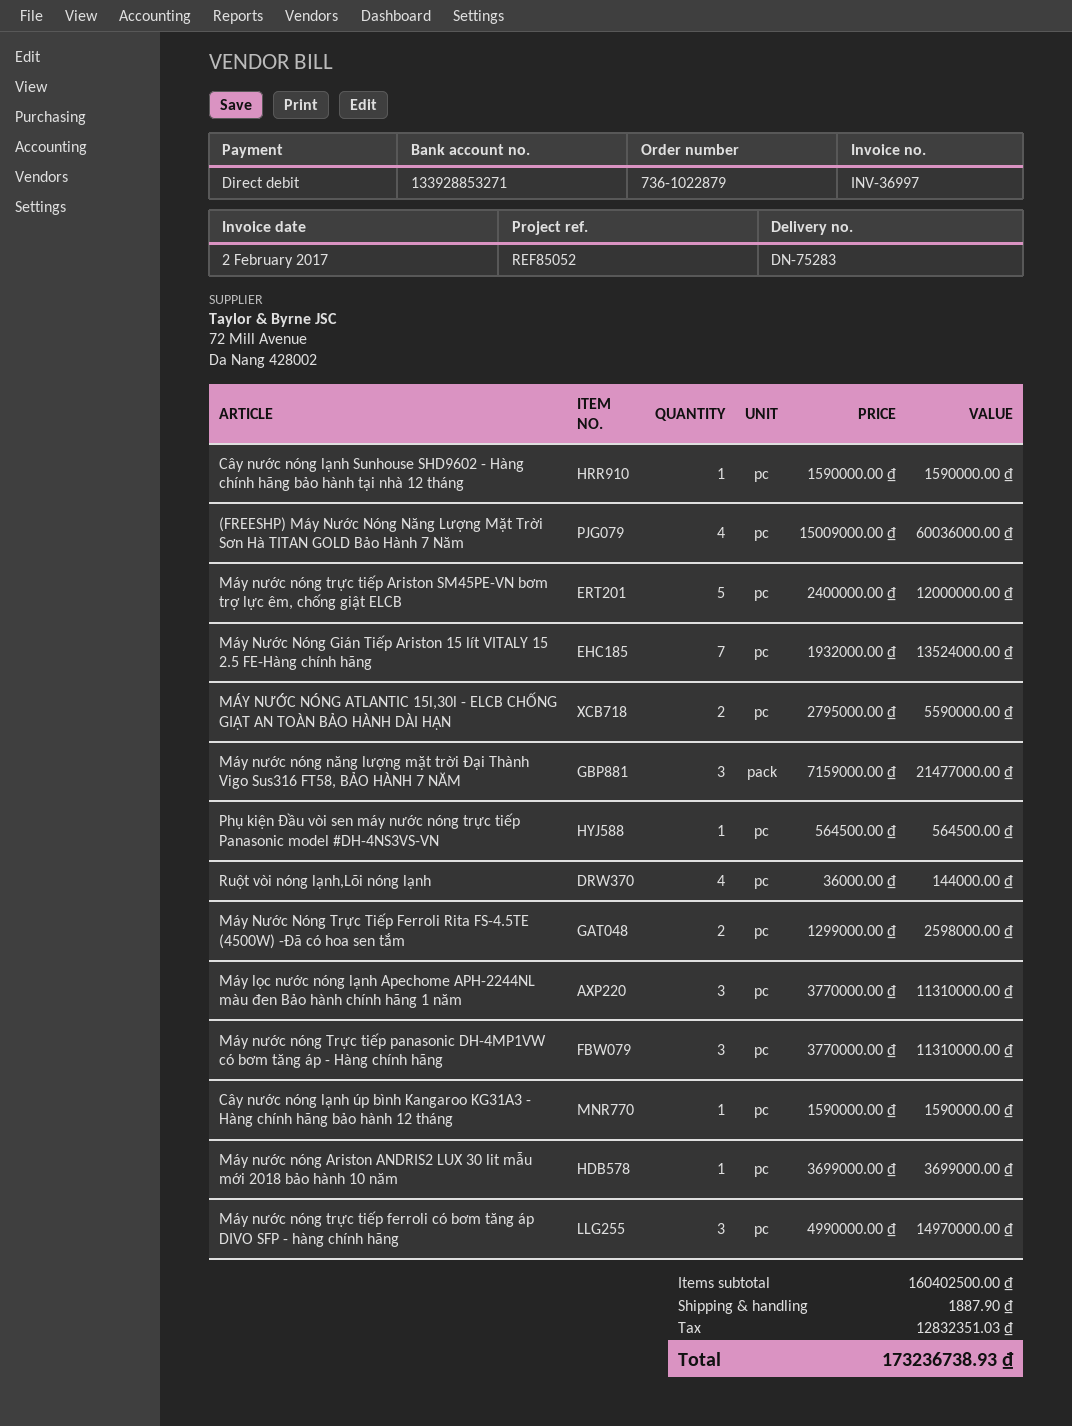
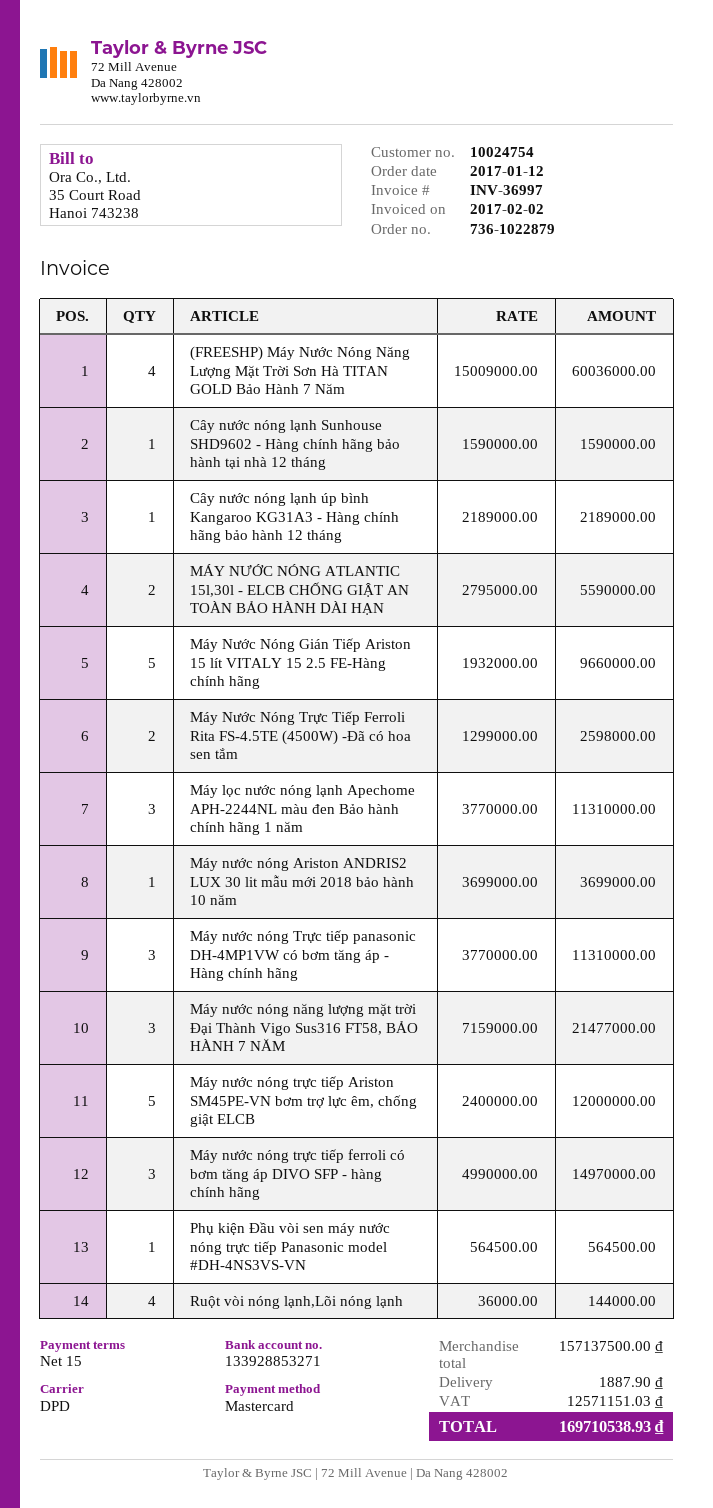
payment method: direct debit -> Mastercard
Máy Nước Nóng Gián Tiếp Ariston 15 lít VITALY 15 2.5 FE-Hàng chính hãng: 7 x 1932000.00 = 13524000.00 -> 5 x 1932000.00 = 9660000.00
Cây nước nóng lạnh úp bình Kangaroo KG31A3 - Hàng chính hãng bảo hành 12 tháng: 1 x 1590000.00 = 1590000.00 -> 1 x 2189000.00 = 2189000.00
subtotal: 160402500.00 -> 157137500.00
tax: 12832351.03 -> 12571151.03
total: 173236738.93 -> 169710538.93

